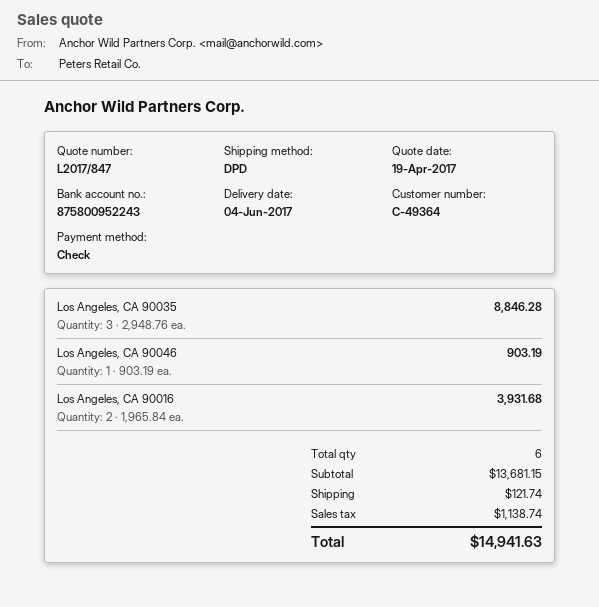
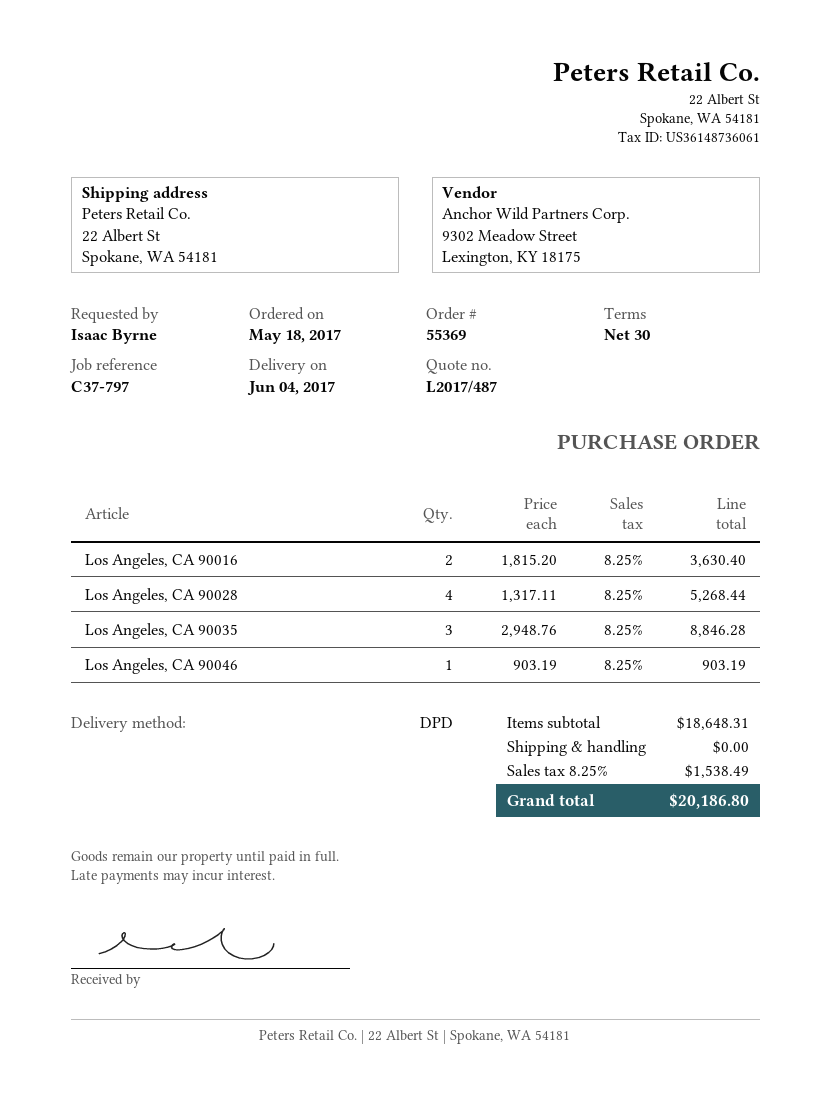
quote number: L2017/847 -> L2017/487
Los Angeles, CA 90016: 2 x 1965.84 = 3931.68 -> 2 x 1815.20 = 3630.40
Los Angeles, CA 90028: none -> 4 x 1317.11 = 5268.44
subtotal: 13681.15 -> 18648.31
shipping: 121.74 -> 0.00
tax: 1138.74 -> 1538.49
total: 14941.63 -> 20186.80

